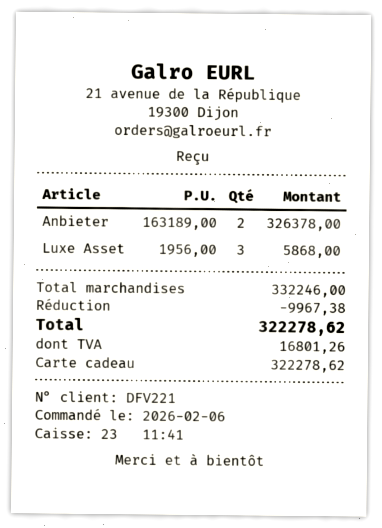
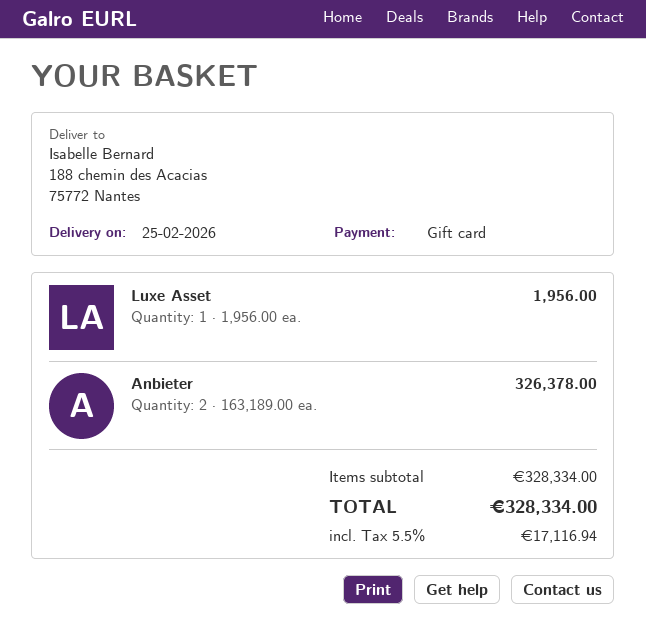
Luxe Asset: 3 x 1956.00 = 5868.00 -> 1 x 1956.00 = 1956.00
subtotal: 332246.00 -> 328334.00
discount: 9967.38 -> none
tax: 16801.26 -> 17116.94
total: 322278.62 -> 328334.00

